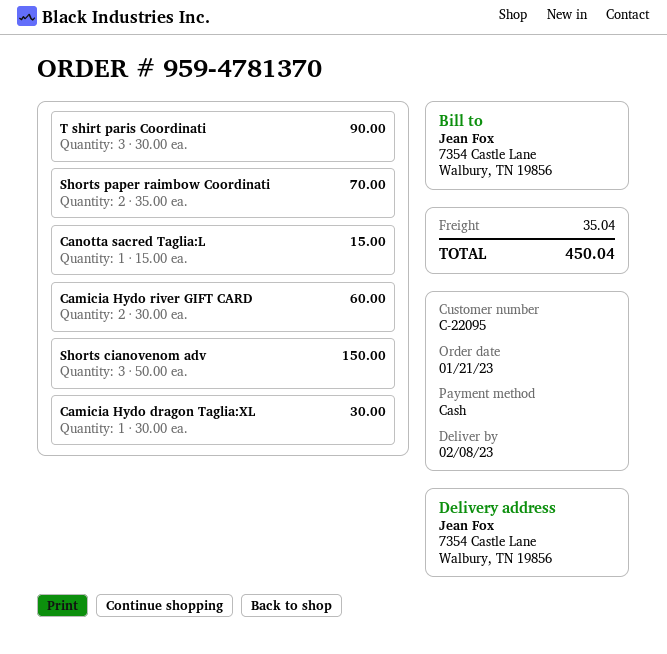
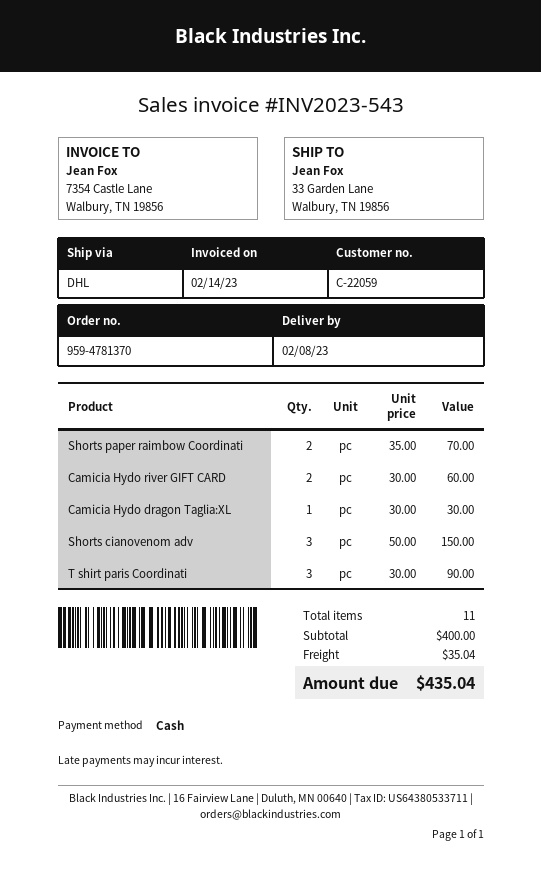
customer number: C-22095 -> C-22059
ship to: 7354 Castle Lane, Walbury, TN 19856 -> 33 Garden Lane, Walbury, TN 19856
Canotta sacred Taglia:L: 1 x 15.00 = 15.00 -> none
total: 450.04 -> 435.04

